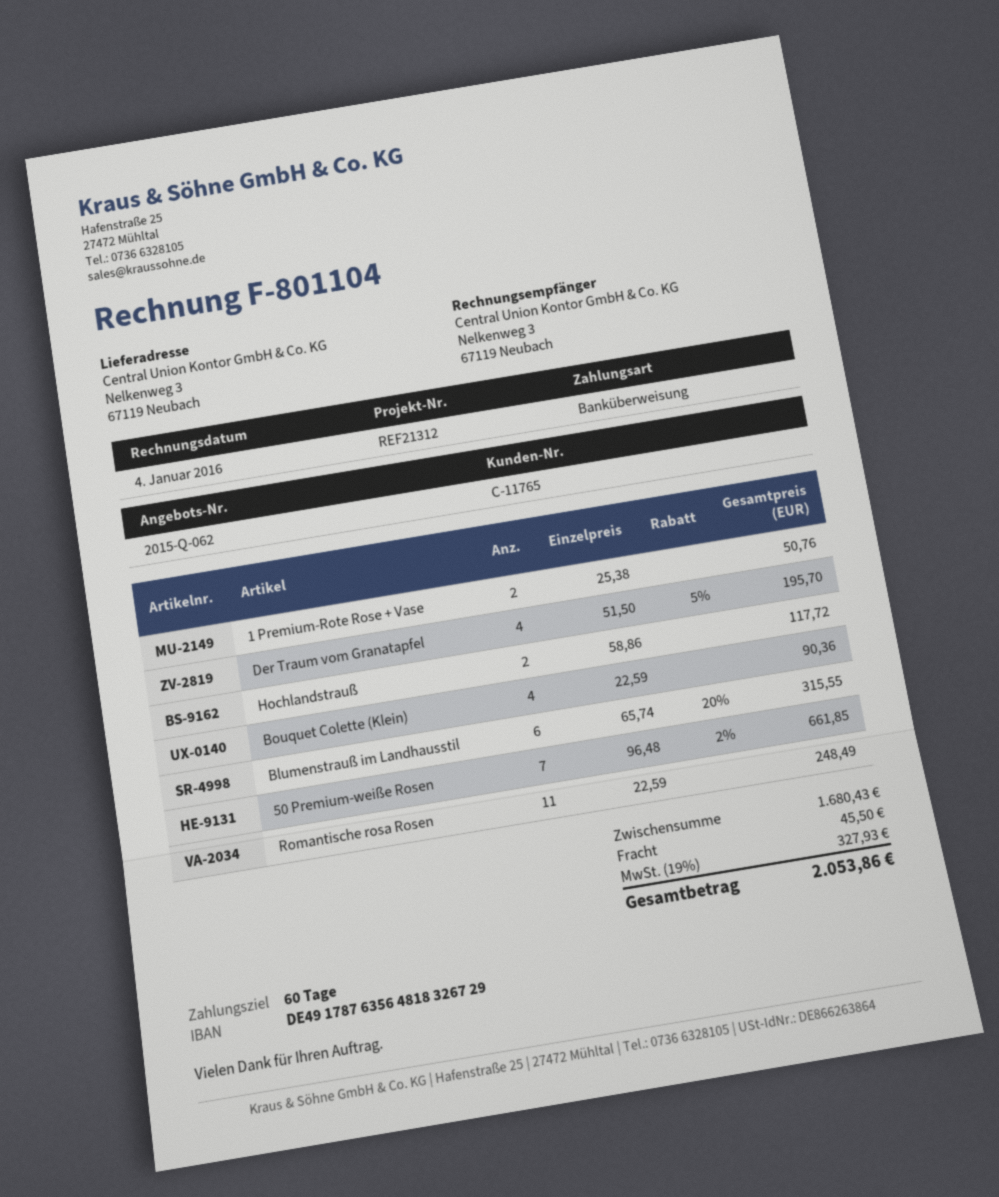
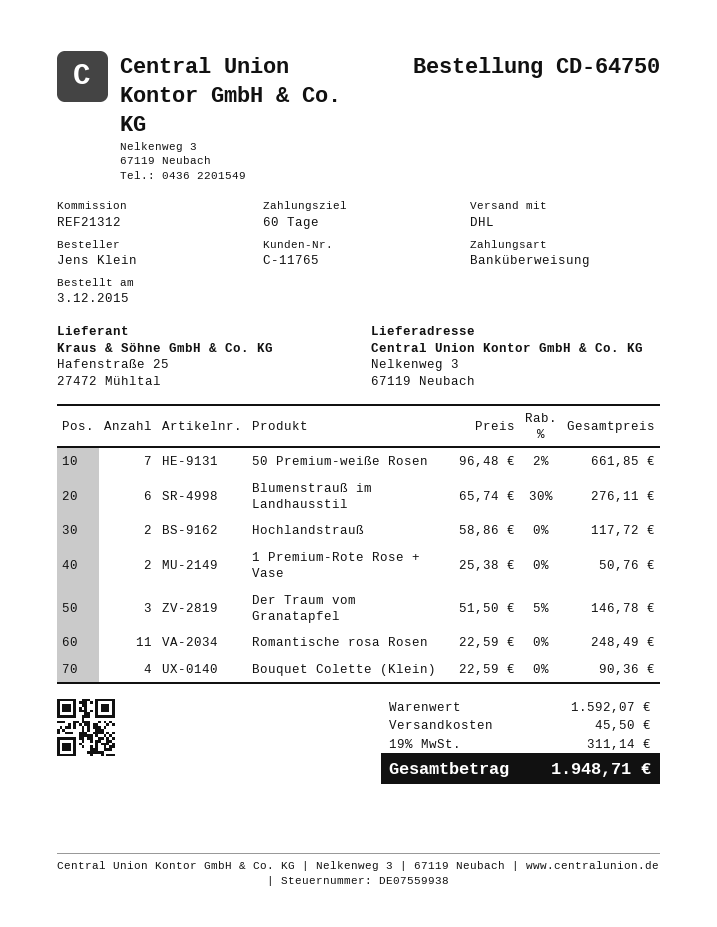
Der Traum vom Granatapfel: 4 x 51.50 - 5% = 195.70 -> 3 x 51.50 - 5% = 146.78
Blumenstrauß im Landhausstil: 6 x 65.74 - 20% = 315.55 -> 6 x 65.74 - 30% = 276.11
subtotal: 1680.43 -> 1592.07
tax: 19% = 327.93 -> 19% = 311.14
total: 2053.86 -> 1948.71

